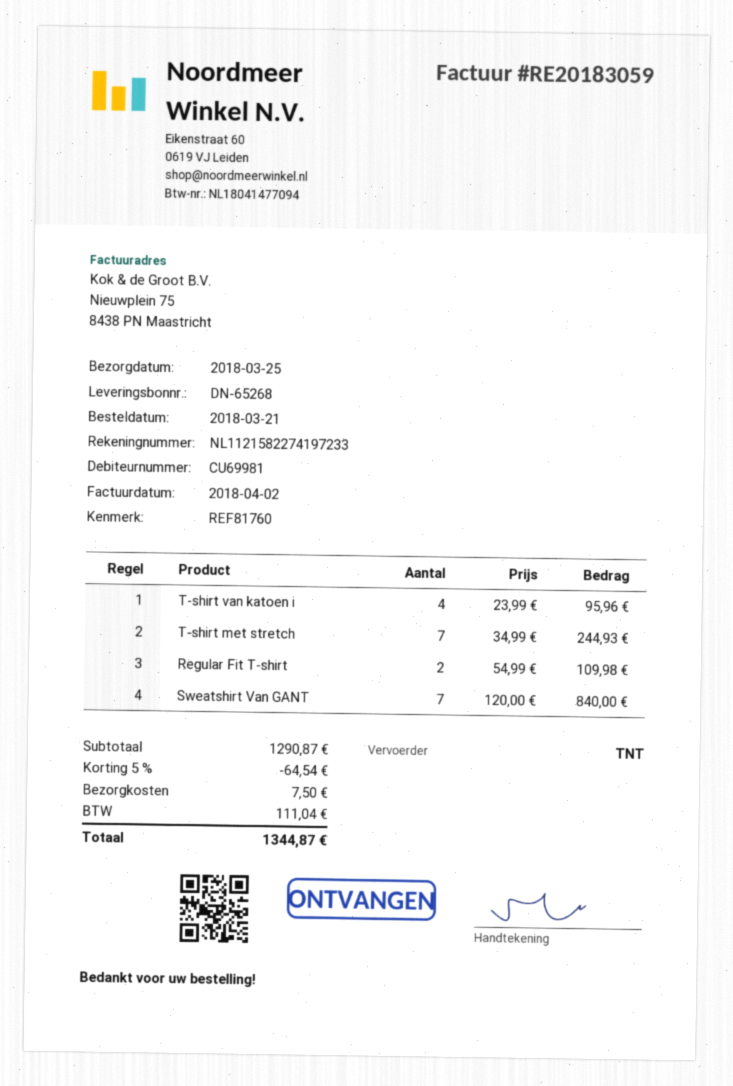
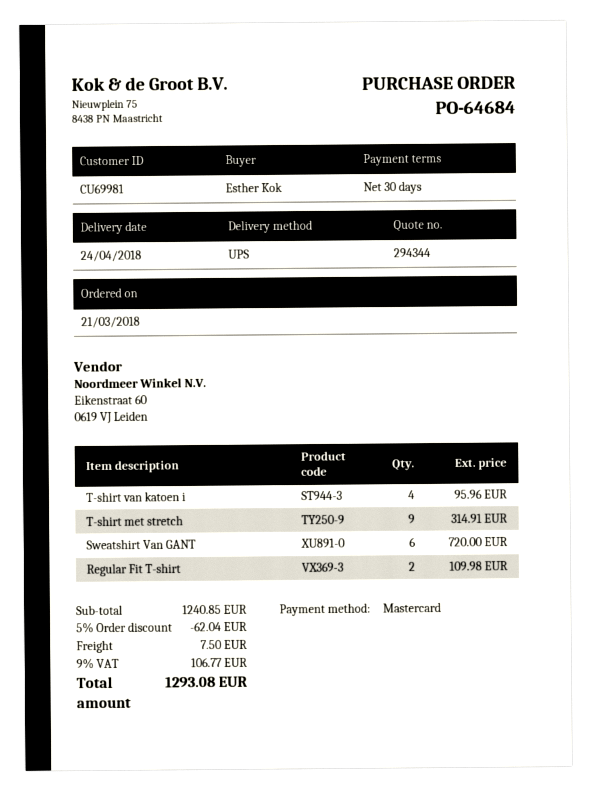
delivery date: 2018-03-25 -> 2018-04-24
shipping method: TNT -> UPS
T-shirt met stretch: 7 for 244.93 -> 9 for 314.91
Sweatshirt Van GANT: 7 for 840.00 -> 6 for 720.00
subtotal: 1290.87 -> 1240.85
discount: 5% = 64.54 -> 5% = 62.04
tax: 111.04 -> 106.77
total: 1344.87 -> 1293.08

